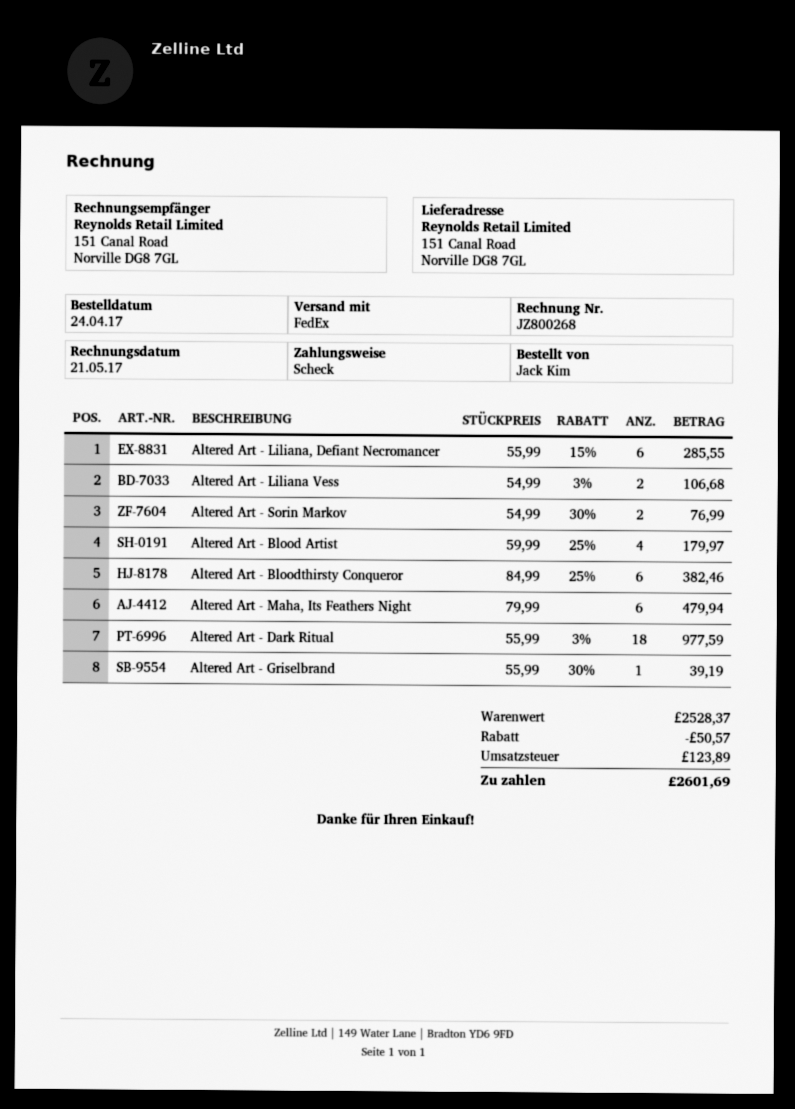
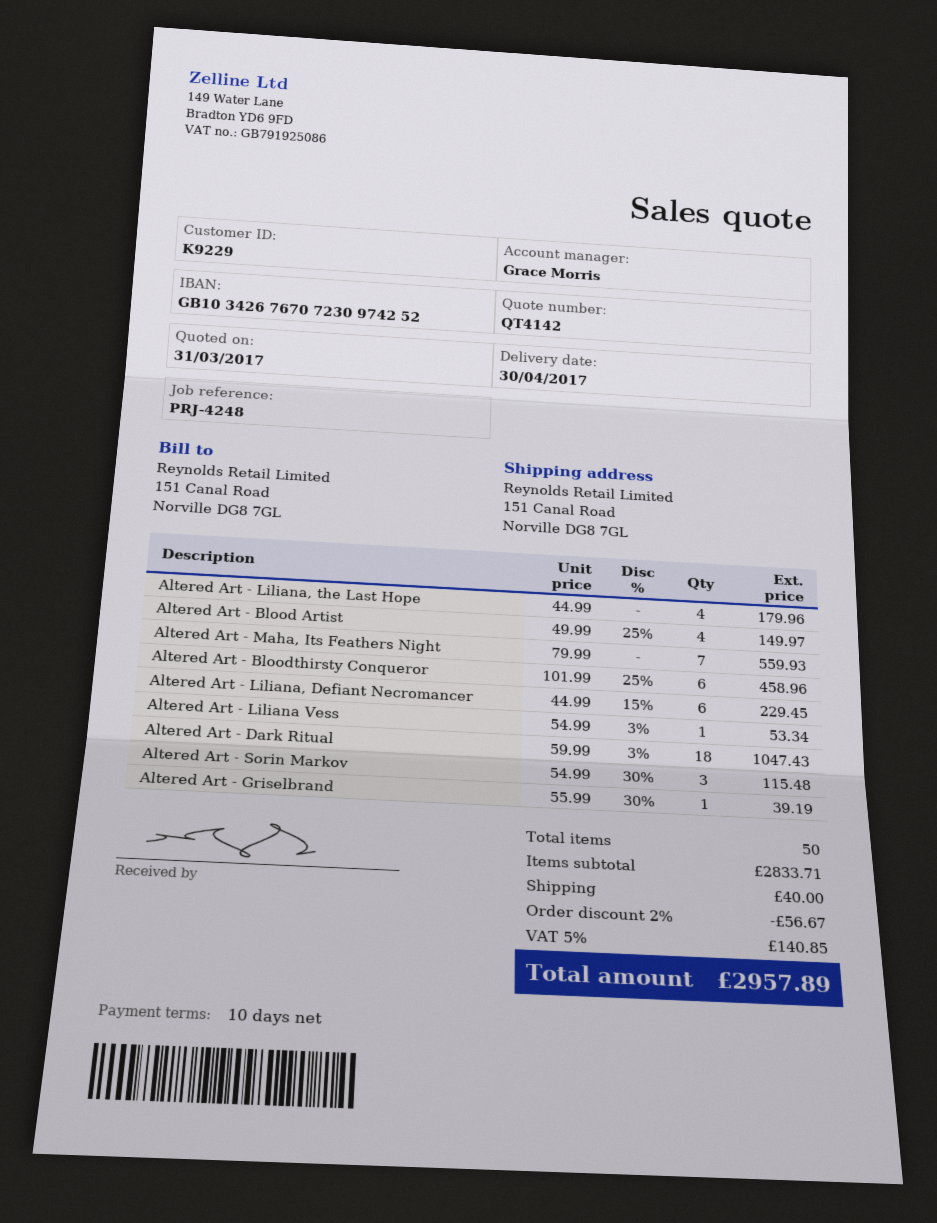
Altered Art - Liliana, Defiant Necromancer: 6 x 55.99 - 15% = 285.55 -> 6 x 44.99 - 15% = 229.45
Altered Art - Liliana Vess: 2 x 54.99 - 3% = 106.68 -> 1 x 54.99 - 3% = 53.34
Altered Art - Sorin Markov: 2 x 54.99 - 30% = 76.99 -> 3 x 54.99 - 30% = 115.48
Altered Art - Blood Artist: 4 x 59.99 - 25% = 179.97 -> 4 x 49.99 - 25% = 149.97
Altered Art - Bloodthirsty Conqueror: 6 x 84.99 - 25% = 382.46 -> 6 x 101.99 - 25% = 458.96
Altered Art - Maha, Its Feathers Night: 6 x 79.99 = 479.94 -> 7 x 79.99 = 559.93
Altered Art - Dark Ritual: 18 x 55.99 - 3% = 977.59 -> 18 x 59.99 - 3% = 1047.43
Altered Art - Liliana, the Last Hope: none -> 4 x 44.99 = 179.96
subtotal: 2528.37 -> 2833.71
discount: 50.57 -> 56.67
shipping: none -> 40.00
tax: 123.89 -> 140.85
total: 2601.69 -> 2957.89

